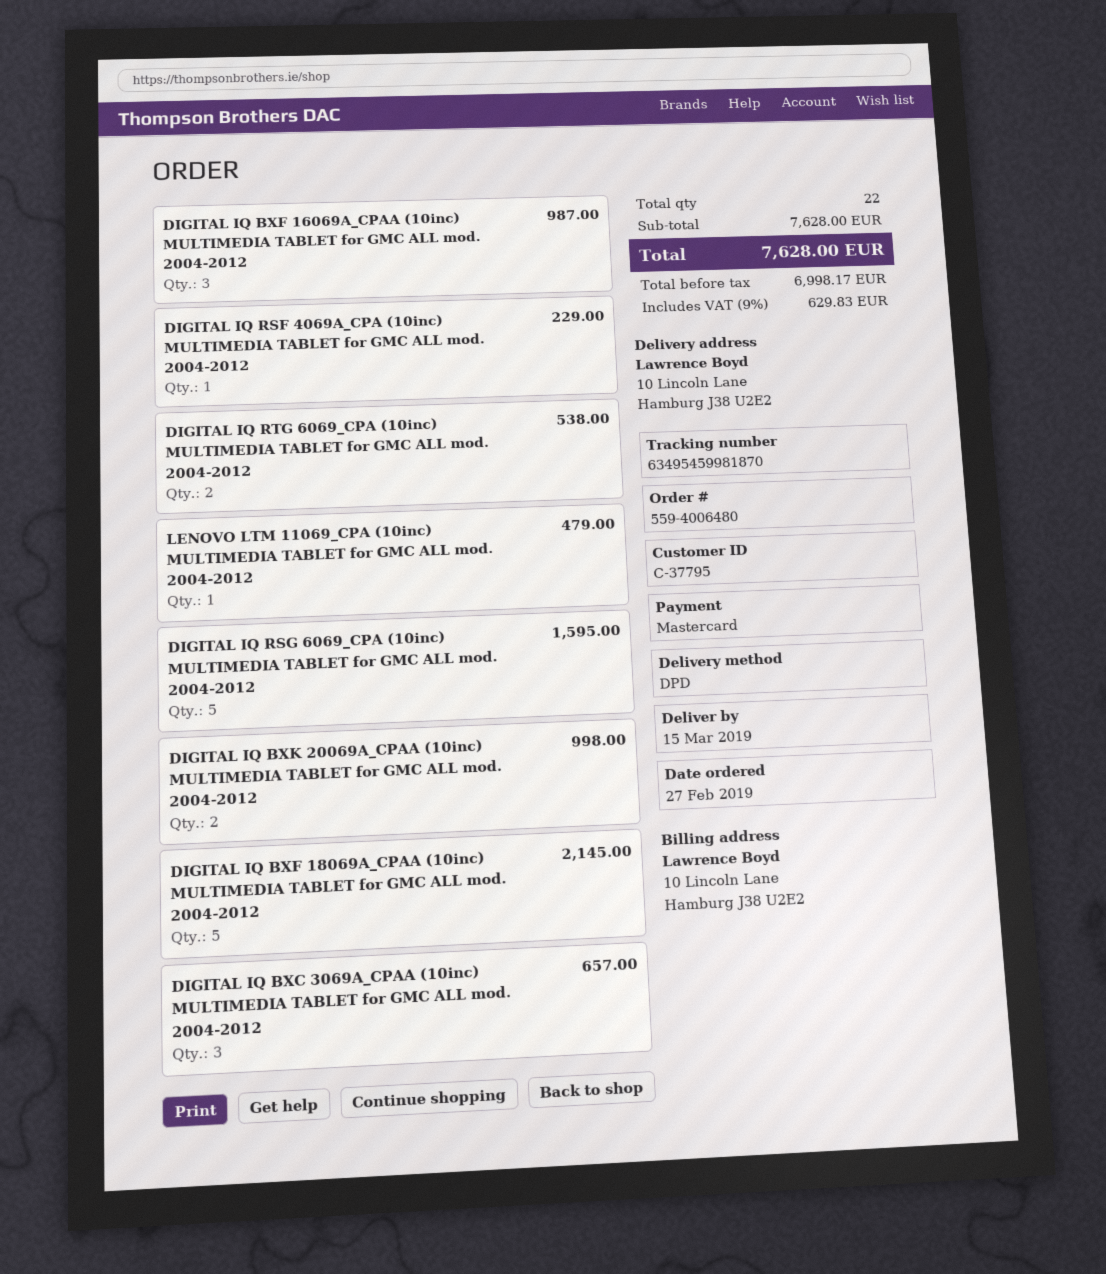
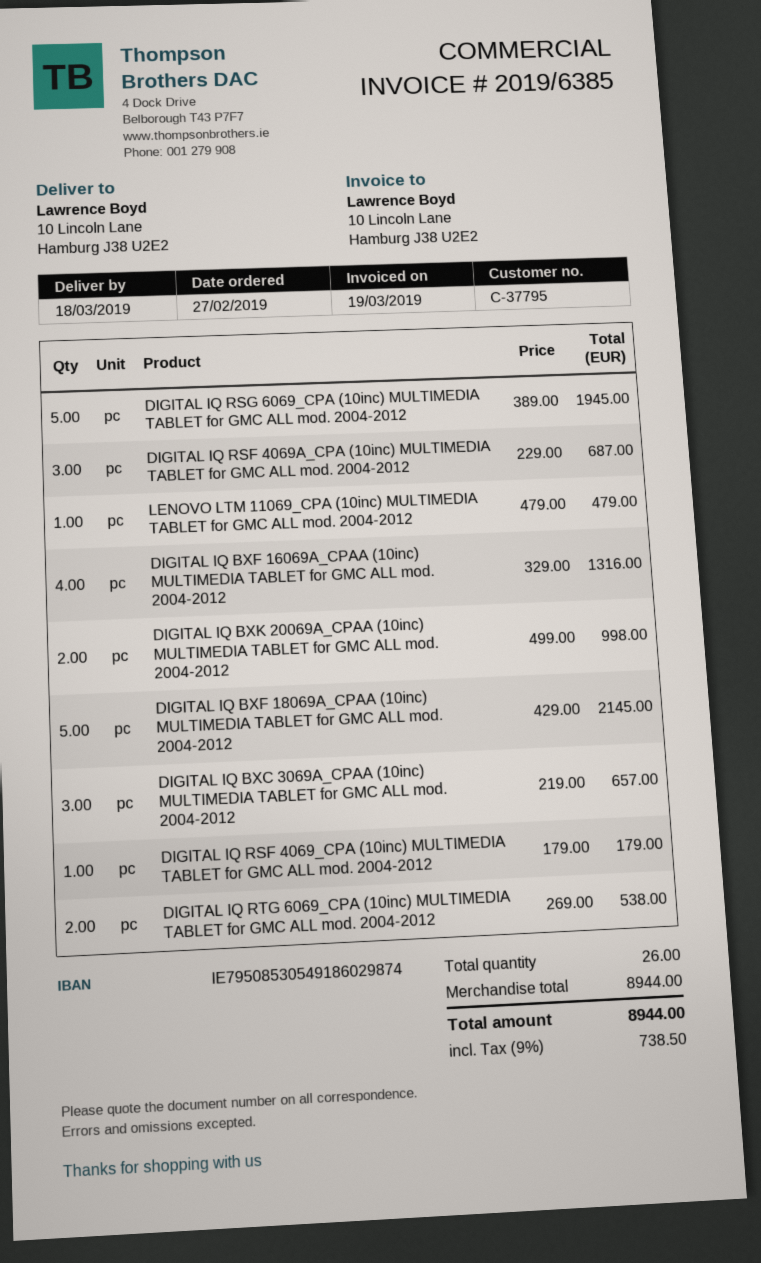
delivery date: 2019-03-15 -> 2019-03-18
DIGITAL IQ BXF 16069A_CPAA (10inc) MULTIMEDIA TABLET for GMC ALL mod. 2004-2012: 3 for 987.00 -> 4 for 1316.00
DIGITAL IQ RSF 4069A_CPA (10inc) MULTIMEDIA TABLET for GMC ALL mod. 2004-2012: 1 for 229.00 -> 3 for 687.00
DIGITAL IQ RSG 6069_CPA (10inc) MULTIMEDIA TABLET for GMC ALL mod. 2004-2012: 5 for 1595.00 -> 5 for 1945.00
DIGITAL IQ RSF 4069_CPA (10inc) MULTIMEDIA TABLET for GMC ALL mod. 2004-2012: none -> 1 for 179.00
total quantity: 22 -> 26
subtotal: 7628.00 -> 8944.00
tax: 9% = 629.83 -> 9% = 738.50
total: 7628.00 -> 8944.00

